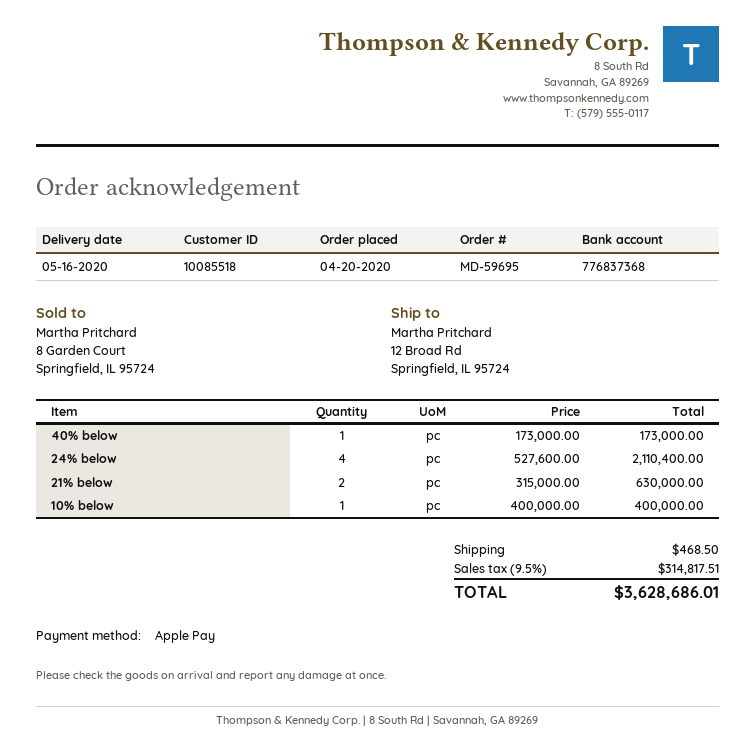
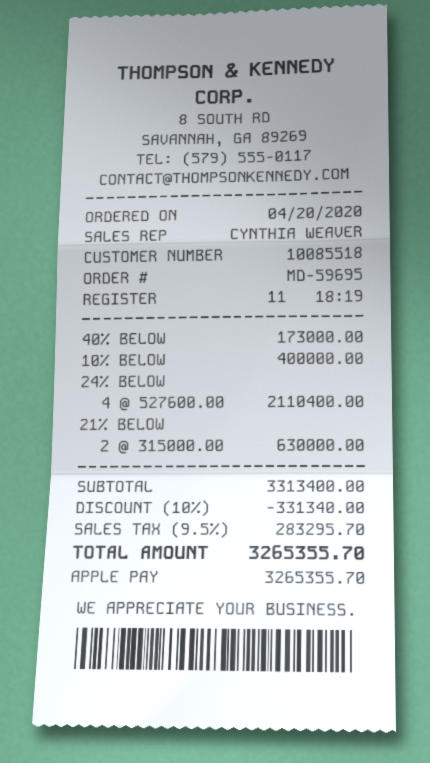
discount: none -> 10% = 331340.00
shipping: 468.50 -> none
tax: 9.5% = 314817.51 -> 9.5% = 283295.70
total: 3628686.01 -> 3265355.70

